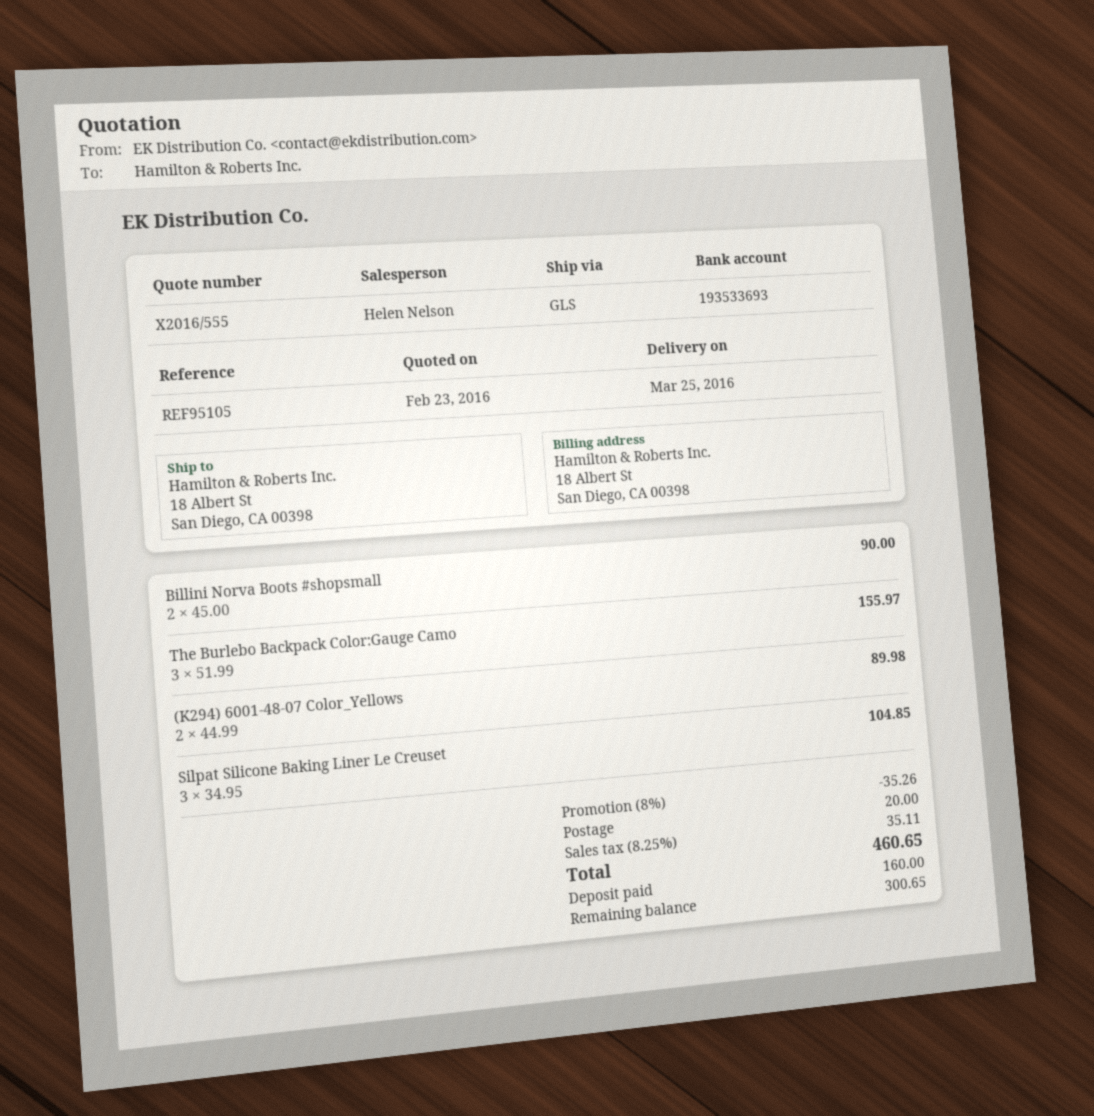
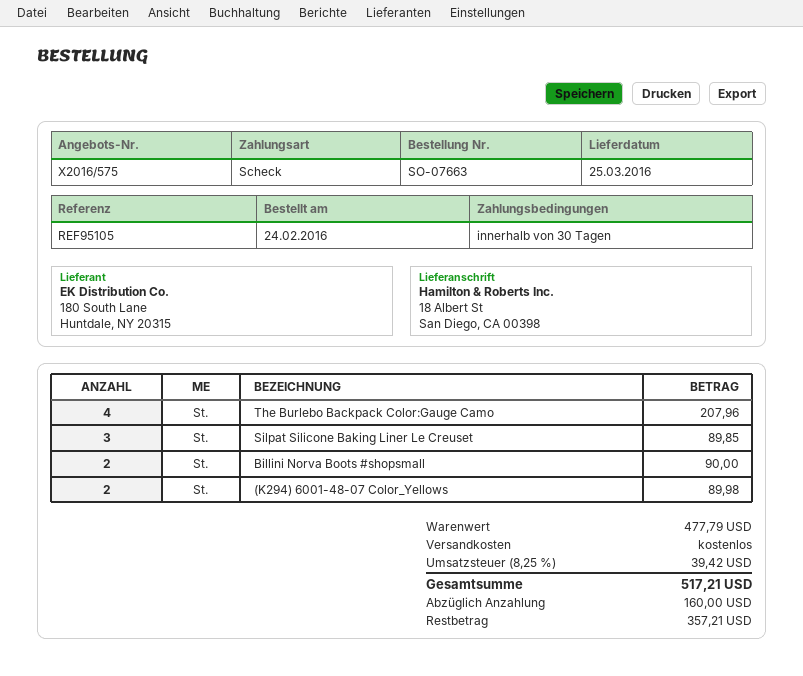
quote number: X2016/555 -> X2016/575
The Burlebo Backpack Color:Gauge Camo: 3 for 155.97 -> 4 for 207.96
Silpat Silicone Baking Liner Le Creuset: 3 for 104.85 -> 3 for 89.85
discount: 8% = 35.26 -> none
shipping: 20.00 -> 0.00
tax: 8.25% = 35.11 -> 8.25% = 39.42
total: 460.65 -> 517.21
balance: 300.65 -> 357.21

